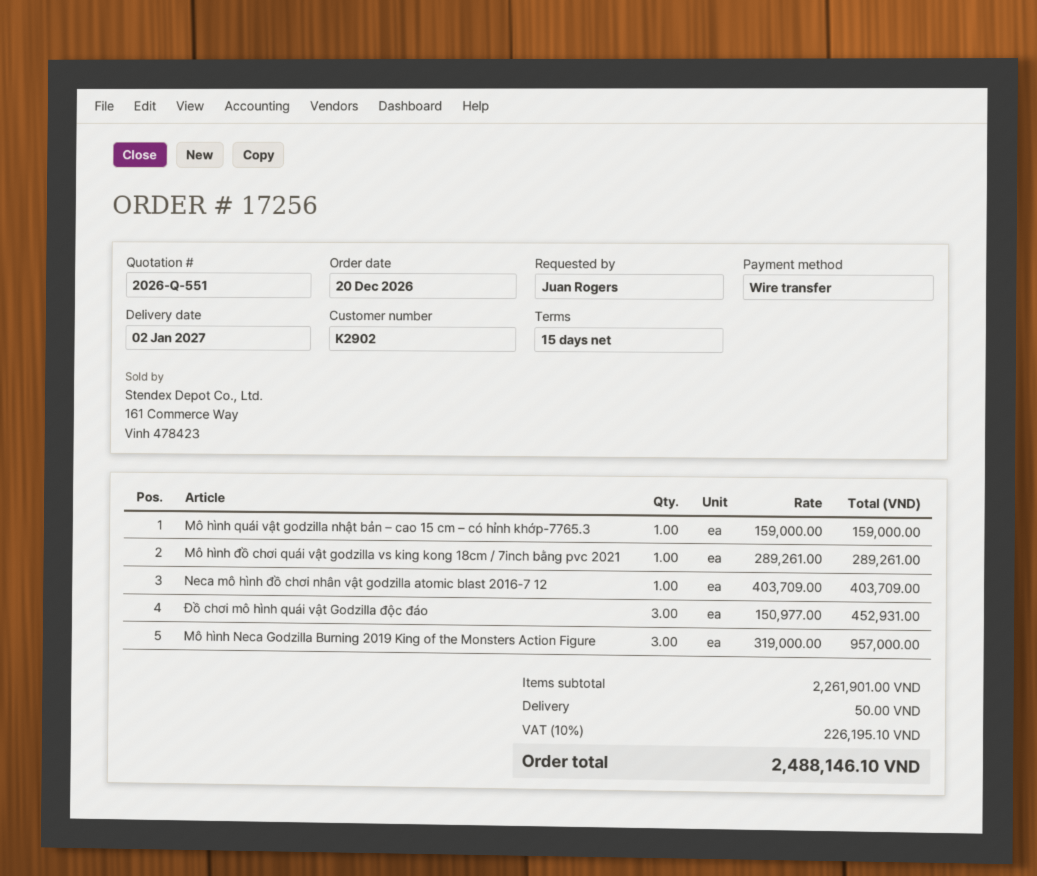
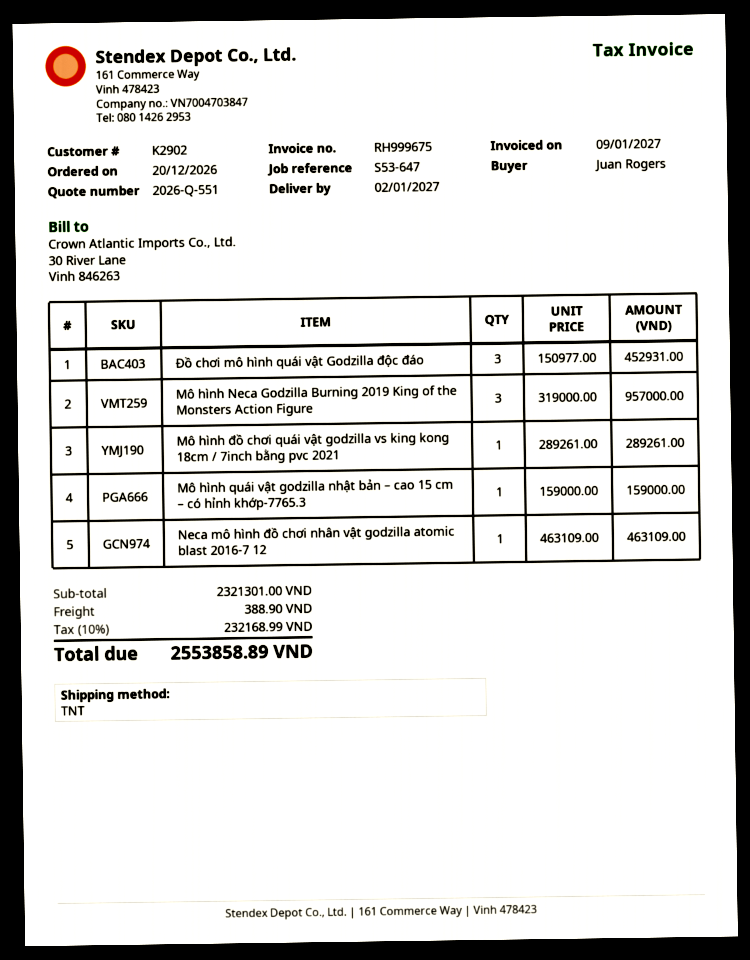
Neca mô hình đồ chơi nhân vật godzilla atomic blast 2016-7 12: 1 x 403709.00 = 403709.00 -> 1 x 463109.00 = 463109.00
subtotal: 2261901.00 -> 2321301.00
shipping: 50.00 -> 388.90
tax: 10% = 226195.10 -> 10% = 232168.99
total: 2488146.10 -> 2553858.89

